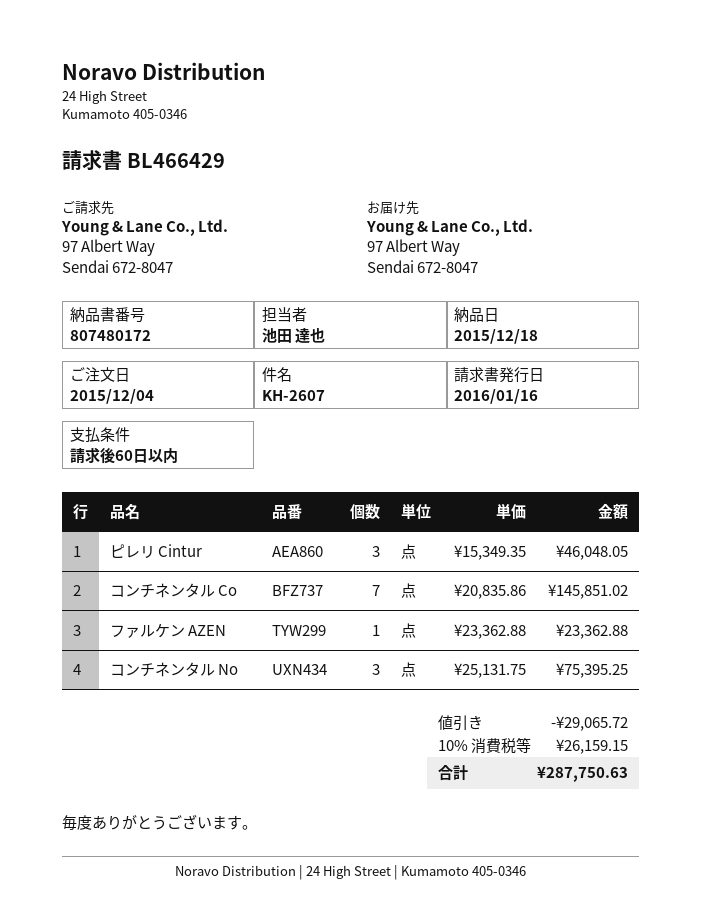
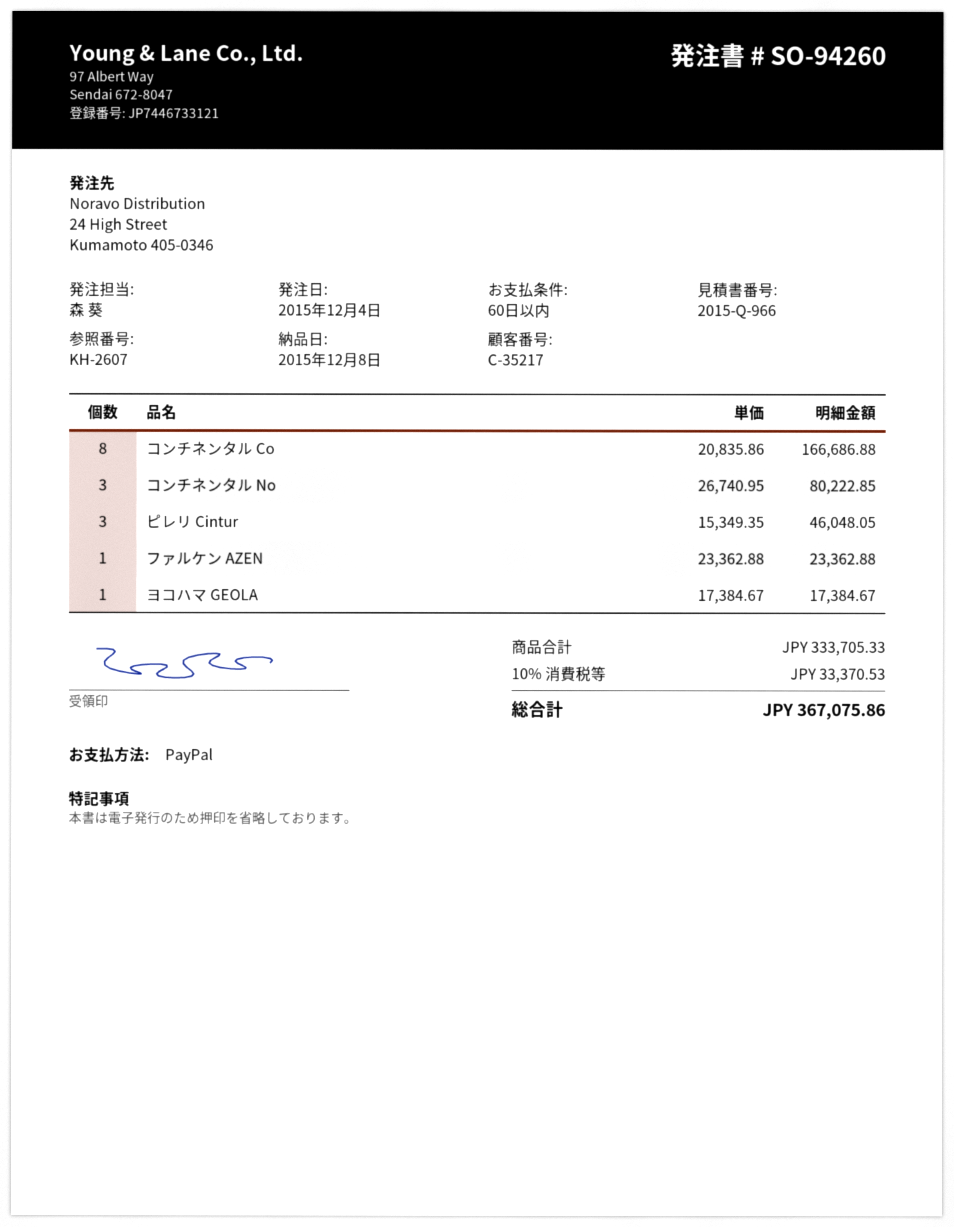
delivery date: 2015-12-18 -> 2015-12-08
コンチネンタル Co: 7 x 20835.86 = 145851.02 -> 8 x 20835.86 = 166686.88
コンチネンタル No: 3 x 25131.75 = 75395.25 -> 3 x 26740.95 = 80222.85
ヨコハマ GEOLA: none -> 1 x 17384.67 = 17384.67
discount: 29065.72 -> none
tax: 10% = 26159.15 -> 10% = 33370.53
total: 287750.63 -> 367075.86

